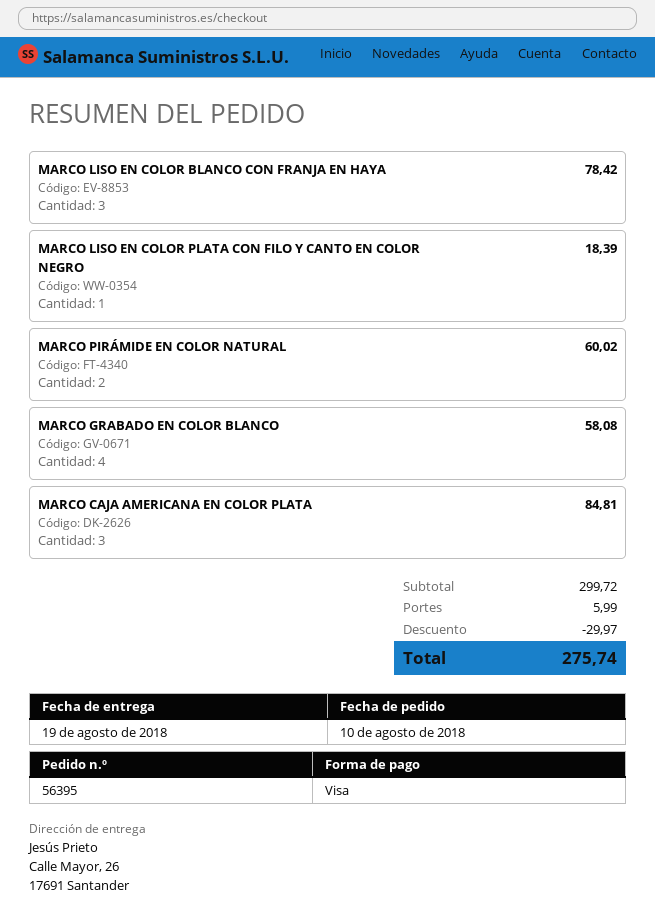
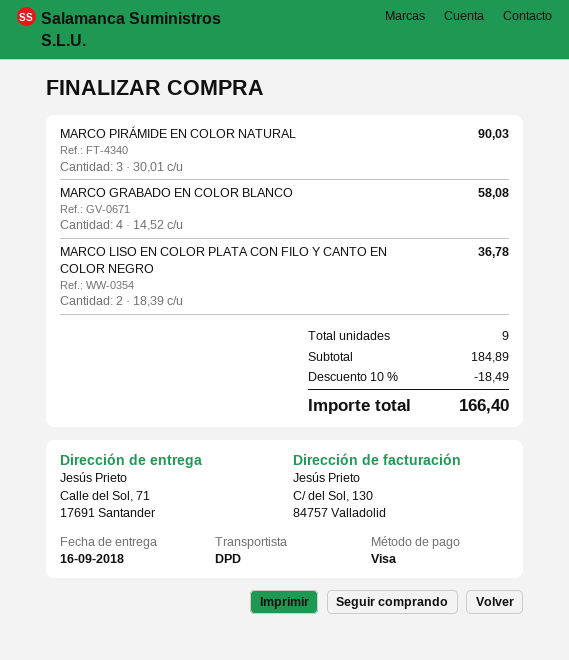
delivery date: 2018-08-19 -> 2018-09-16
ship to: Calle Mayor, 26, 17691 Santander -> Calle del Sol, 71, 17691 Santander
MARCO LISO EN COLOR BLANCO CON FRANJA EN HAYA: 3 for 78.42 -> none
MARCO LISO EN COLOR PLATA CON FILO Y CANTO EN COLOR NEGRO: 1 for 18.39 -> 2 for 36.78
MARCO PIRÁMIDE EN COLOR NATURAL: 2 for 60.02 -> 3 for 90.03
MARCO CAJA AMERICANA EN COLOR PLATA: 3 for 84.81 -> none
subtotal: 299.72 -> 184.89
discount: 29.97 -> 18.49
shipping: 5.99 -> none
total: 275.74 -> 166.40

